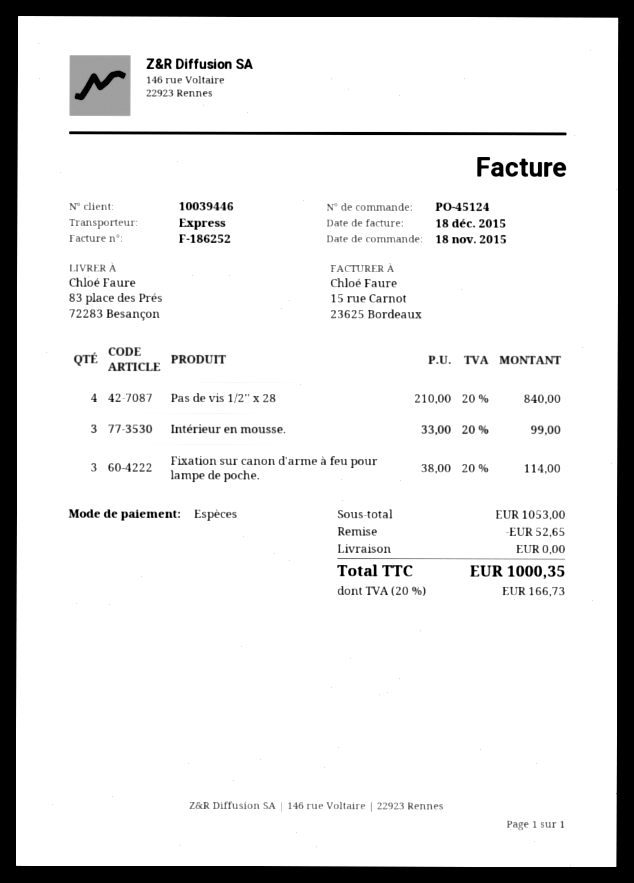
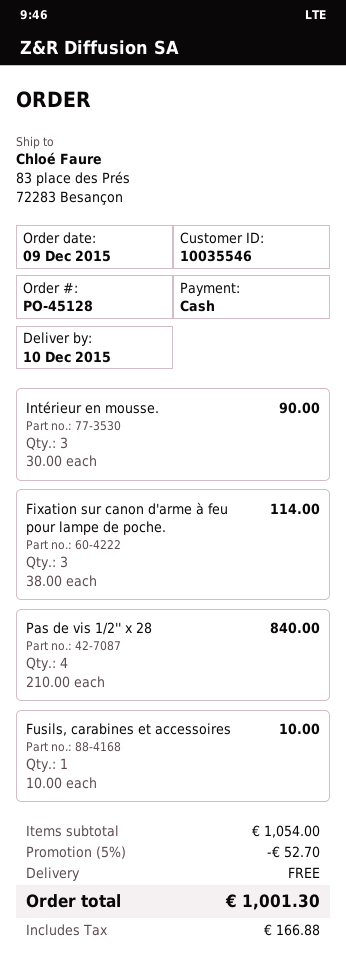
order number: PO-45124 -> PO-45128
order date: 2015-11-18 -> 2015-12-09
customer number: 10039446 -> 10035546
Intérieur en mousse.: 3 x 33.00 = 99.00 -> 3 x 30.00 = 90.00
Fusils, carabines et accessoires: none -> 1 x 10.00 = 10.00
subtotal: 1053.00 -> 1054.00
discount: 52.65 -> 52.70
tax: 166.73 -> 166.88
total: 1000.35 -> 1001.30

